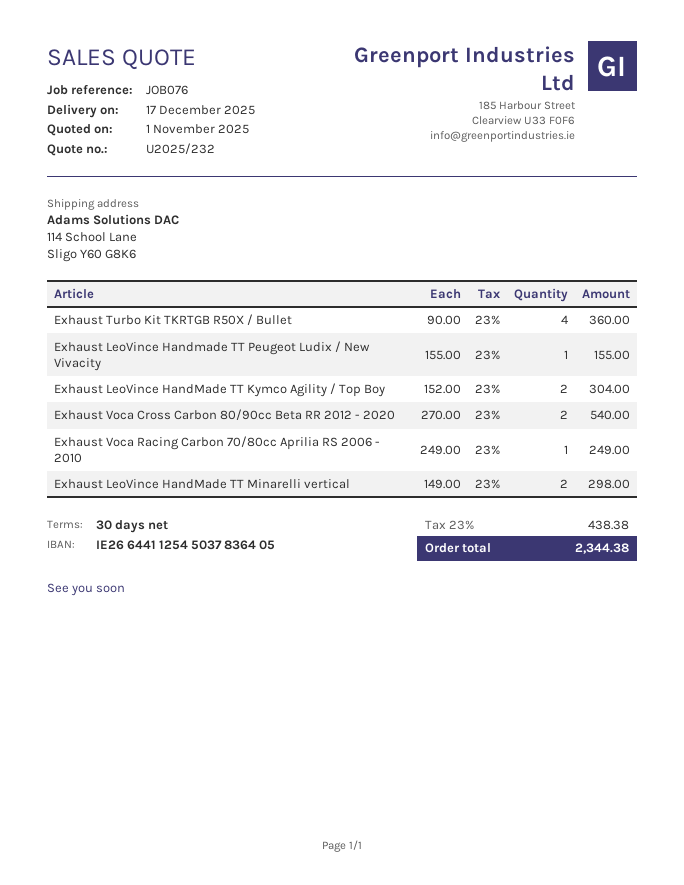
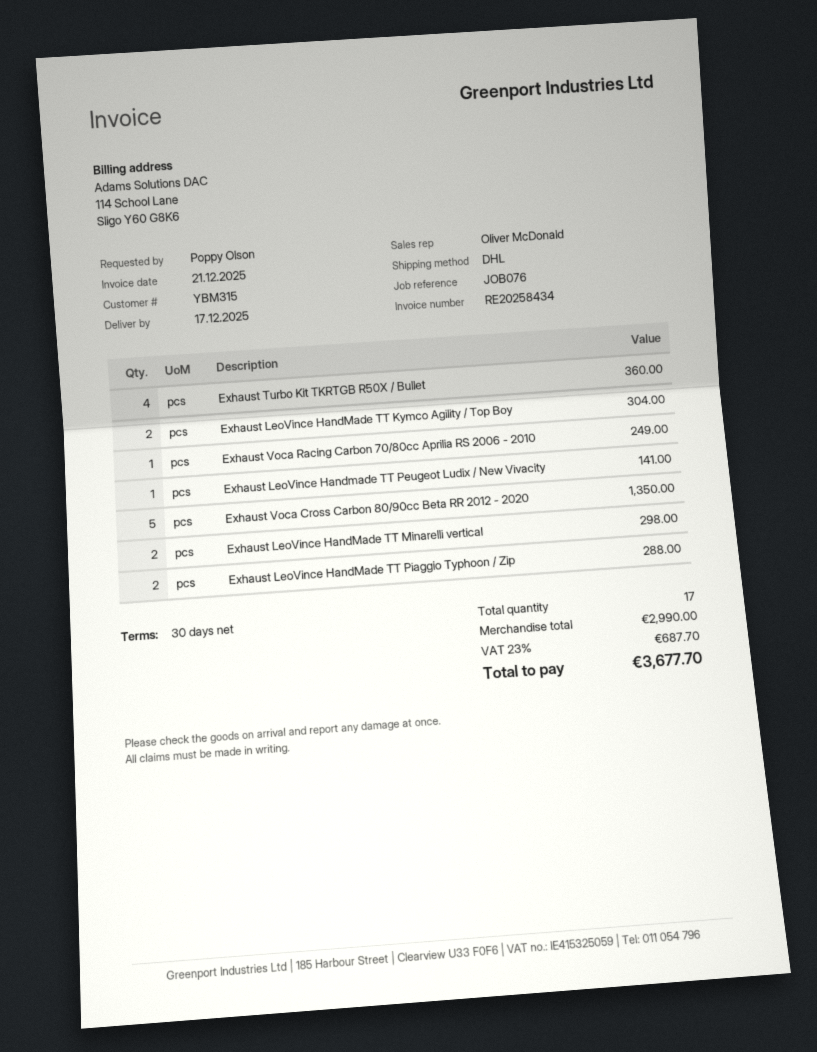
Exhaust LeoVince Handmade TT Peugeot Ludix / New Vivacity: 1 for 155.00 -> 1 for 141.00
Exhaust Voca Cross Carbon 80/90cc Beta RR 2012 - 2020: 2 for 540.00 -> 5 for 1350.00
Exhaust LeoVince HandMade TT Piaggio Typhoon / Zip: none -> 2 for 288.00
tax: 23% = 438.38 -> 23% = 687.70
total: 2344.38 -> 3677.70

